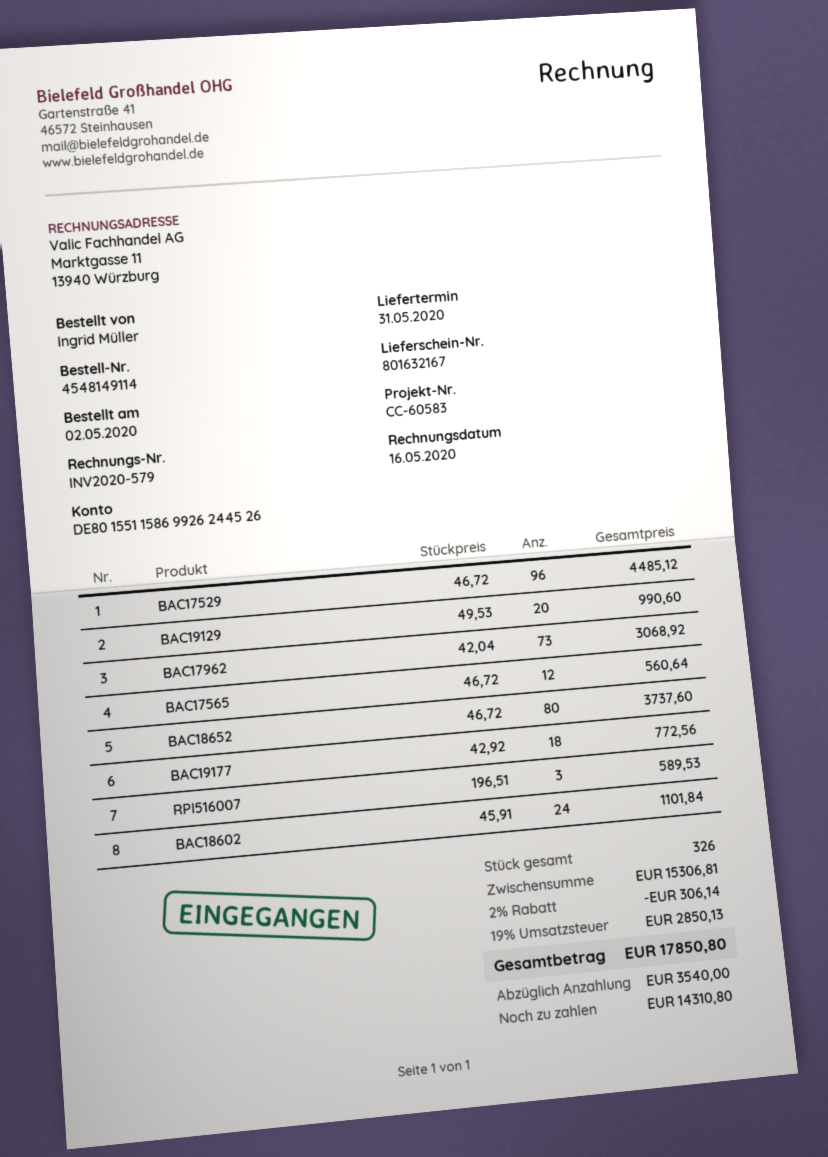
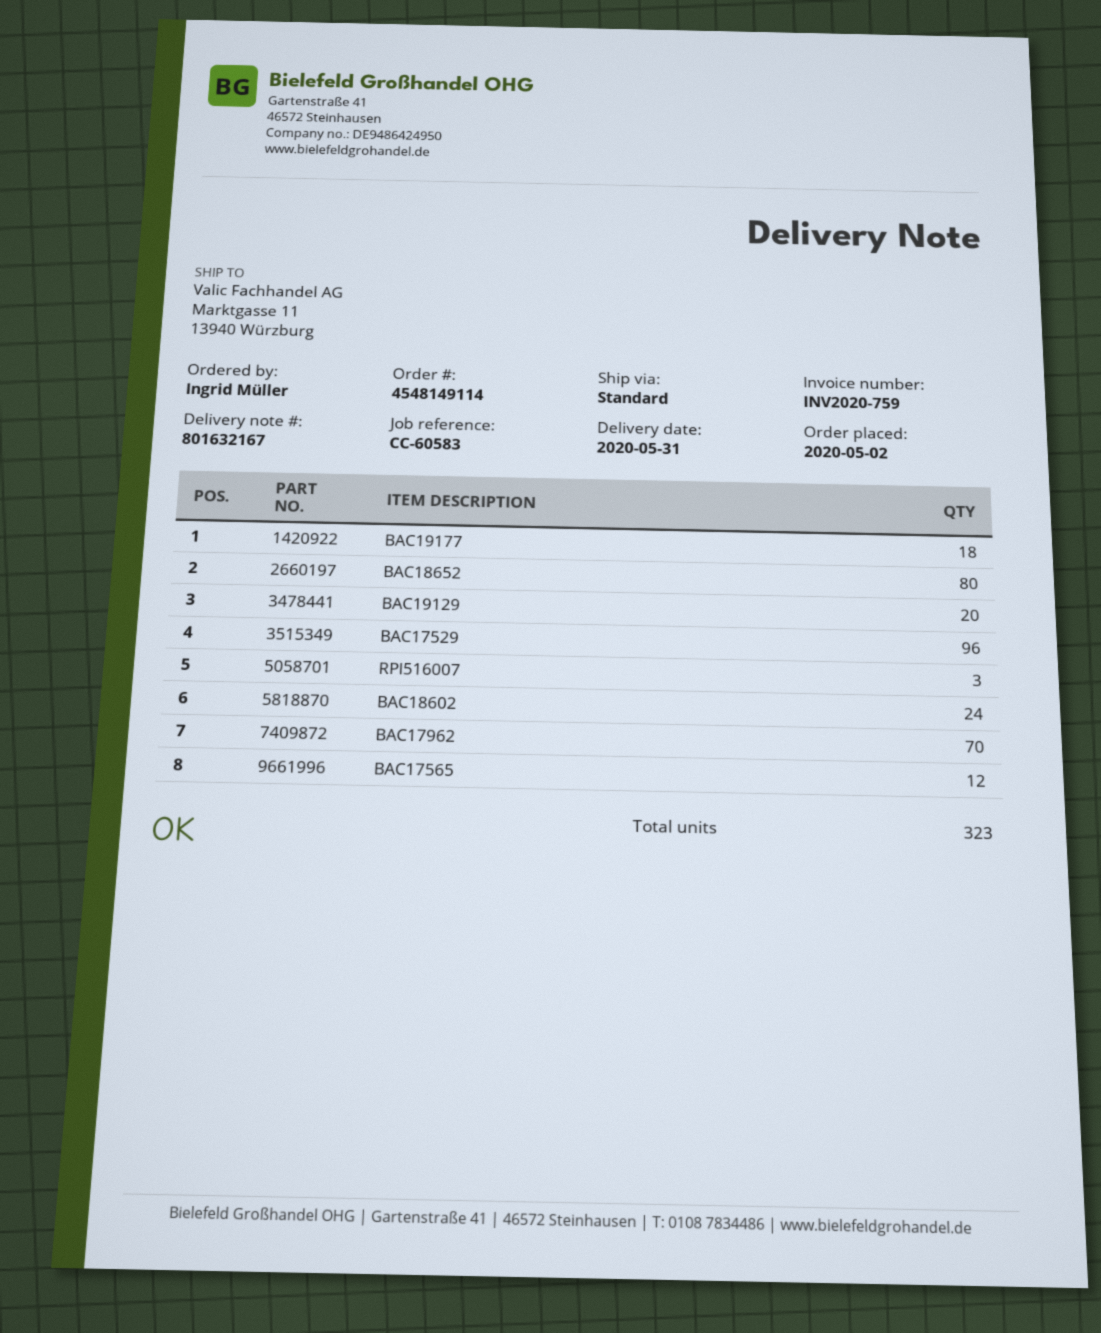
invoice number: INV2020-579 -> INV2020-759
BAC17962: 73 -> 70
total quantity: 326 -> 323

